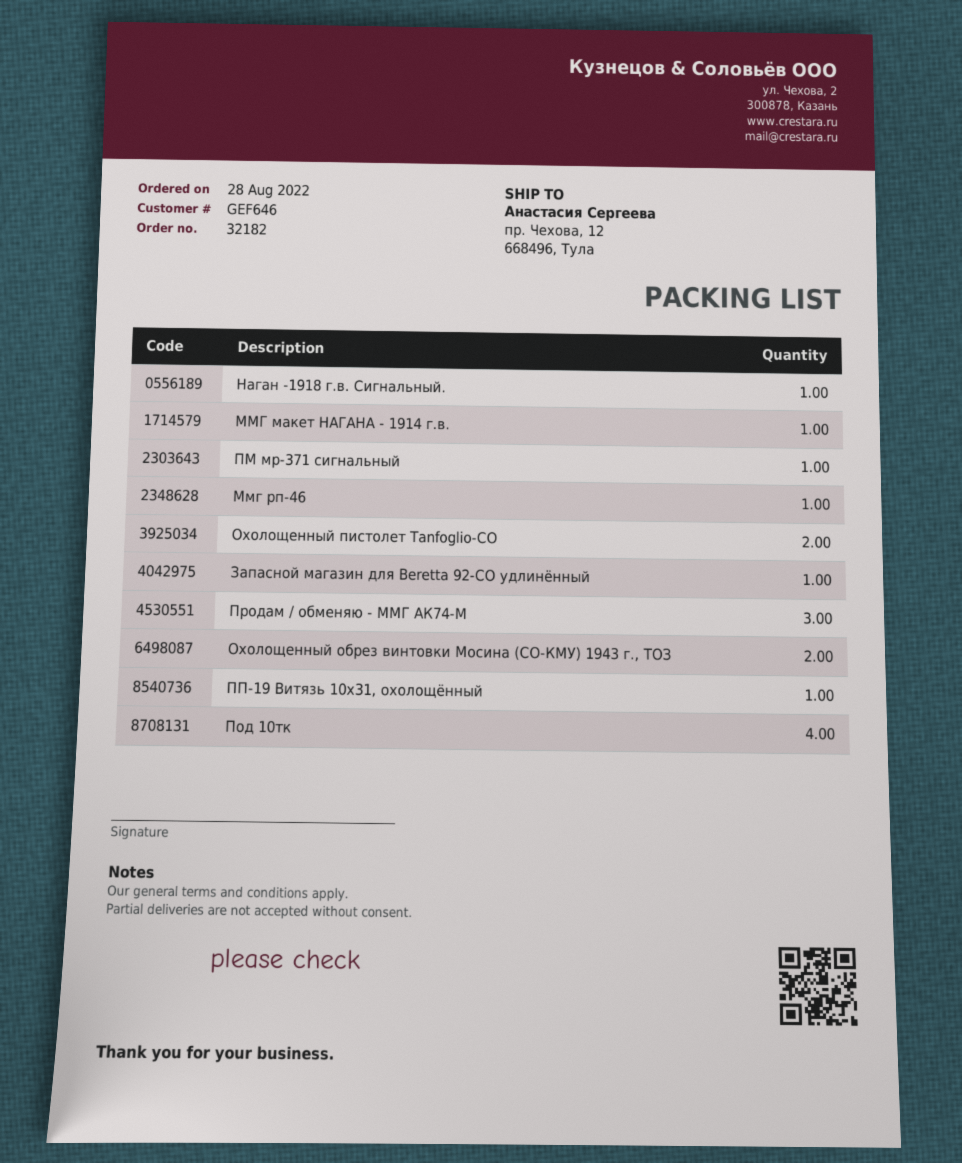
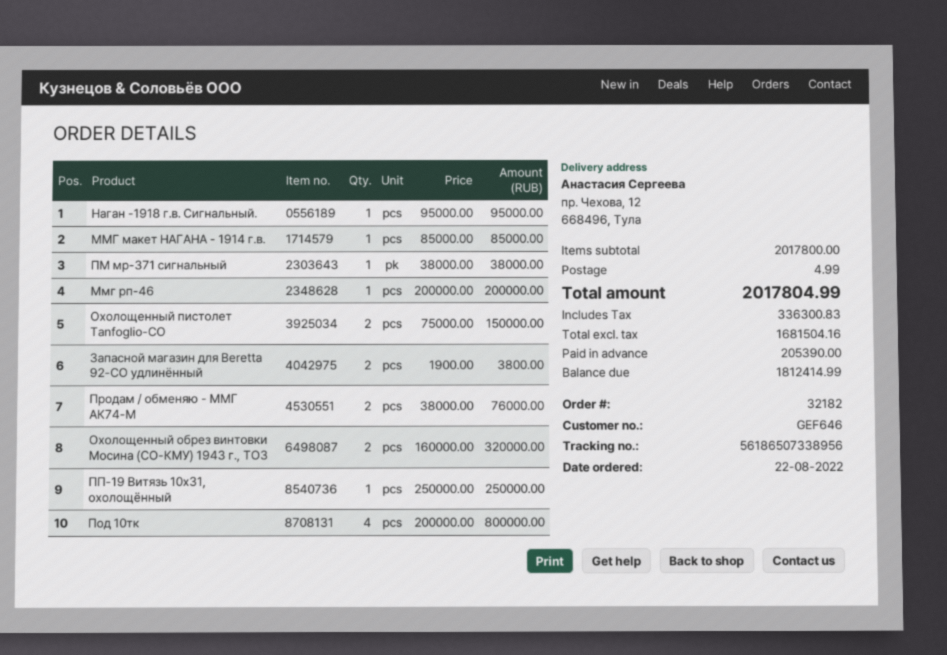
order date: 2022-08-28 -> 2022-08-22
Запасной магазин для Beretta 92-CO удлинённый: 1 -> 2
Продам / обменяю - ММГ АК74-М: 3 -> 2

